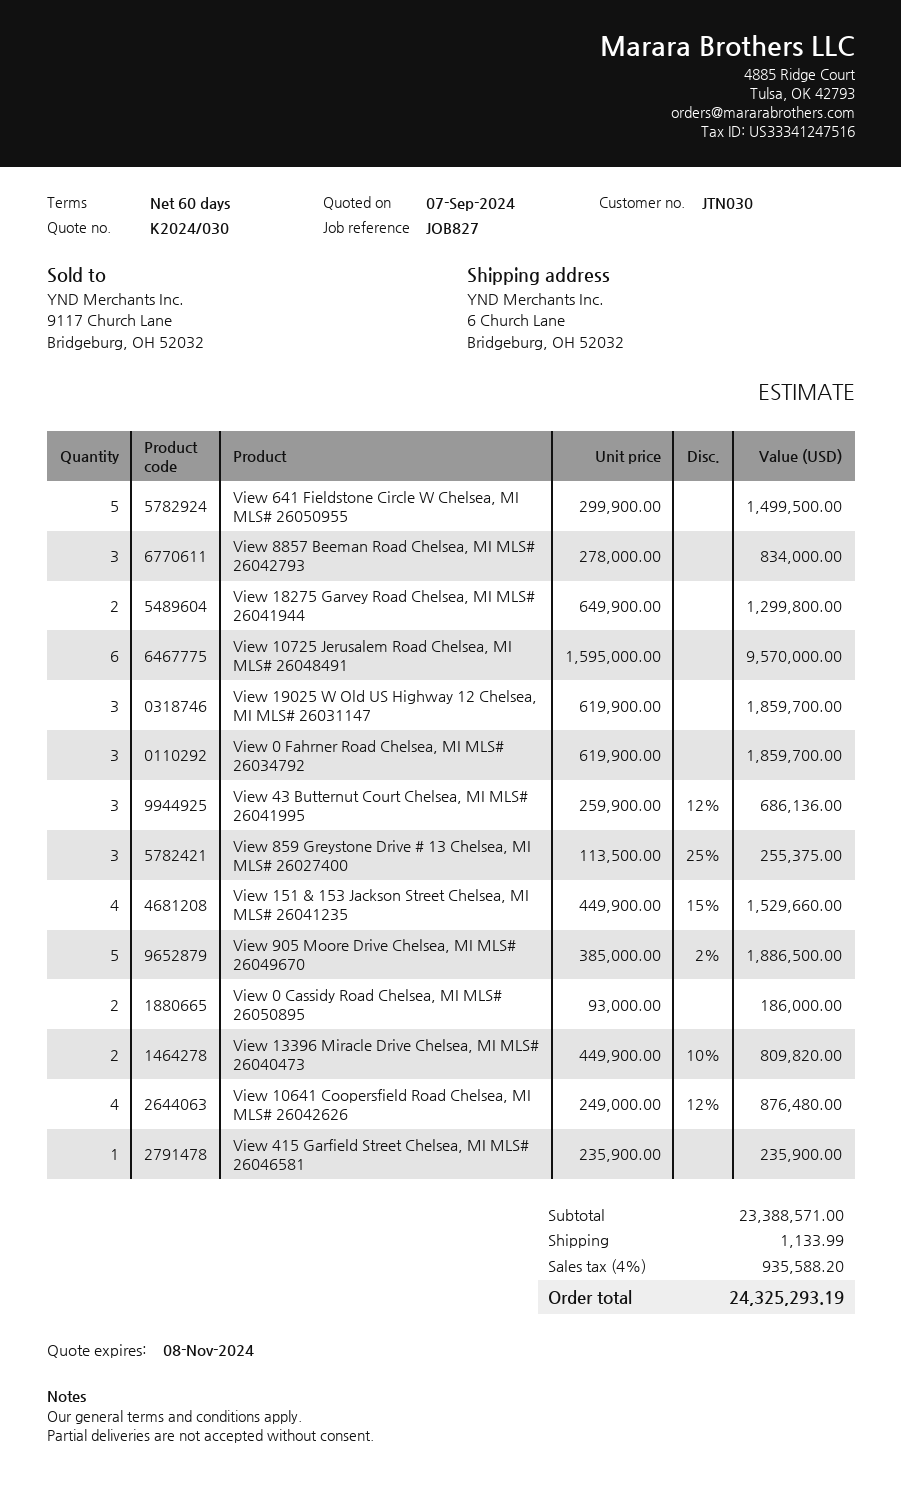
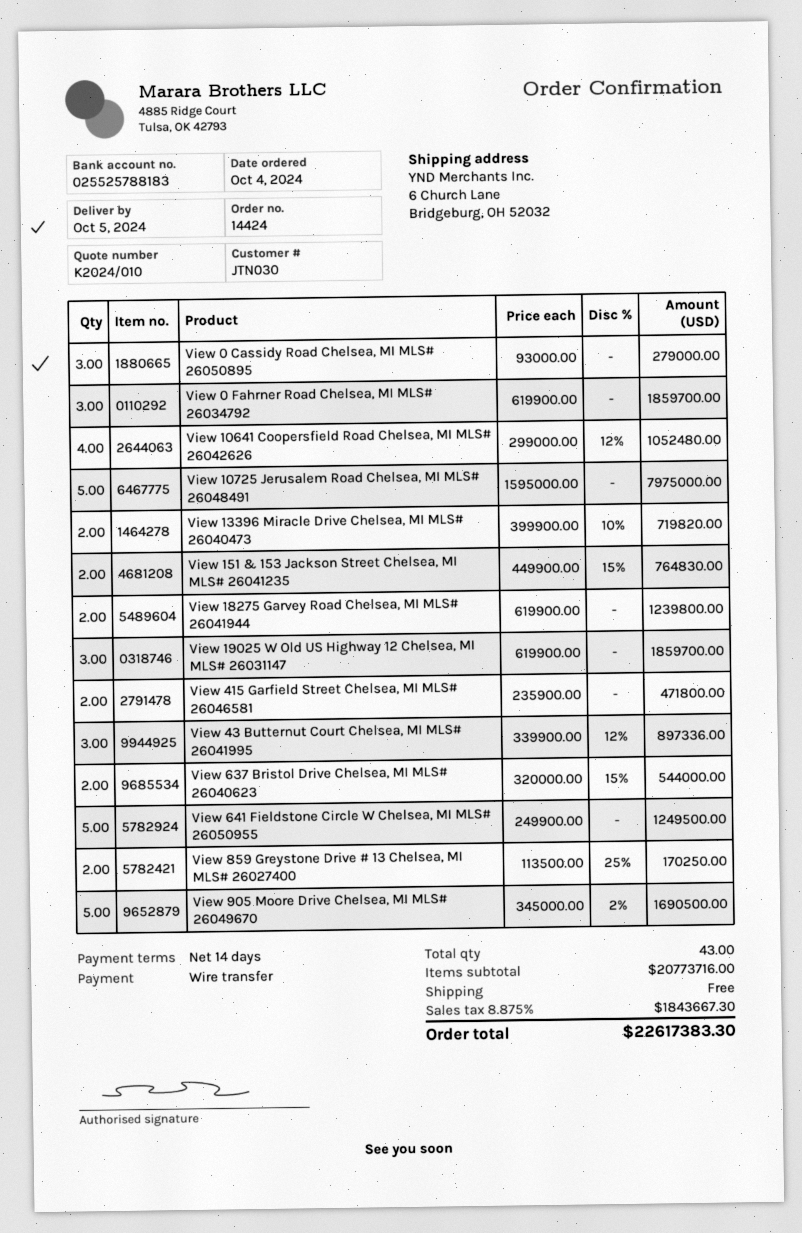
quote number: K2024/030 -> K2024/010
payment terms: 60 days -> 14 days
View 641 Fieldstone Circle W Chelsea, MI MLS# 26050955: 5 x 299900.00 = 1499500.00 -> 5 x 249900.00 = 1249500.00
View 8857 Beeman Road Chelsea, MI MLS# 26042793: 3 x 278000.00 = 834000.00 -> none
View 18275 Garvey Road Chelsea, MI MLS# 26041944: 2 x 649900.00 = 1299800.00 -> 2 x 619900.00 = 1239800.00
View 10725 Jerusalem Road Chelsea, MI MLS# 26048491: 6 x 1595000.00 = 9570000.00 -> 5 x 1595000.00 = 7975000.00
View 43 Butternut Court Chelsea, MI MLS# 26041995: 3 x 259900.00 - 12% = 686136.00 -> 3 x 339900.00 - 12% = 897336.00
View 859 Greystone Drive # 13 Chelsea, MI MLS# 26027400: 3 x 113500.00 - 25% = 255375.00 -> 2 x 113500.00 - 25% = 170250.00
View 151 & 153 Jackson Street Chelsea, MI MLS# 26041235: 4 x 449900.00 - 15% = 1529660.00 -> 2 x 449900.00 - 15% = 764830.00
View 905 Moore Drive Chelsea, MI MLS# 26049670: 5 x 385000.00 - 2% = 1886500.00 -> 5 x 345000.00 - 2% = 1690500.00
View 0 Cassidy Road Chelsea, MI MLS# 26050895: 2 x 93000.00 = 186000.00 -> 3 x 93000.00 = 279000.00
View 13396 Miracle Drive Chelsea, MI MLS# 26040473: 2 x 449900.00 - 10% = 809820.00 -> 2 x 399900.00 - 10% = 719820.00
View 10641 Coopersfield Road Chelsea, MI MLS# 26042626: 4 x 249000.00 - 12% = 876480.00 -> 4 x 299000.00 - 12% = 1052480.00
View 415 Garfield Street Chelsea, MI MLS# 26046581: 1 x 235900.00 = 235900.00 -> 2 x 235900.00 = 471800.00
View 637 Bristol Drive Chelsea, MI MLS# 26040623: none -> 2 x 320000.00 - 15% = 544000.00
subtotal: 23388571.00 -> 20773716.00
shipping: 1133.99 -> 0.00
tax: 4% = 935588.20 -> 8.875% = 1843667.30
total: 24325293.19 -> 22617383.30

